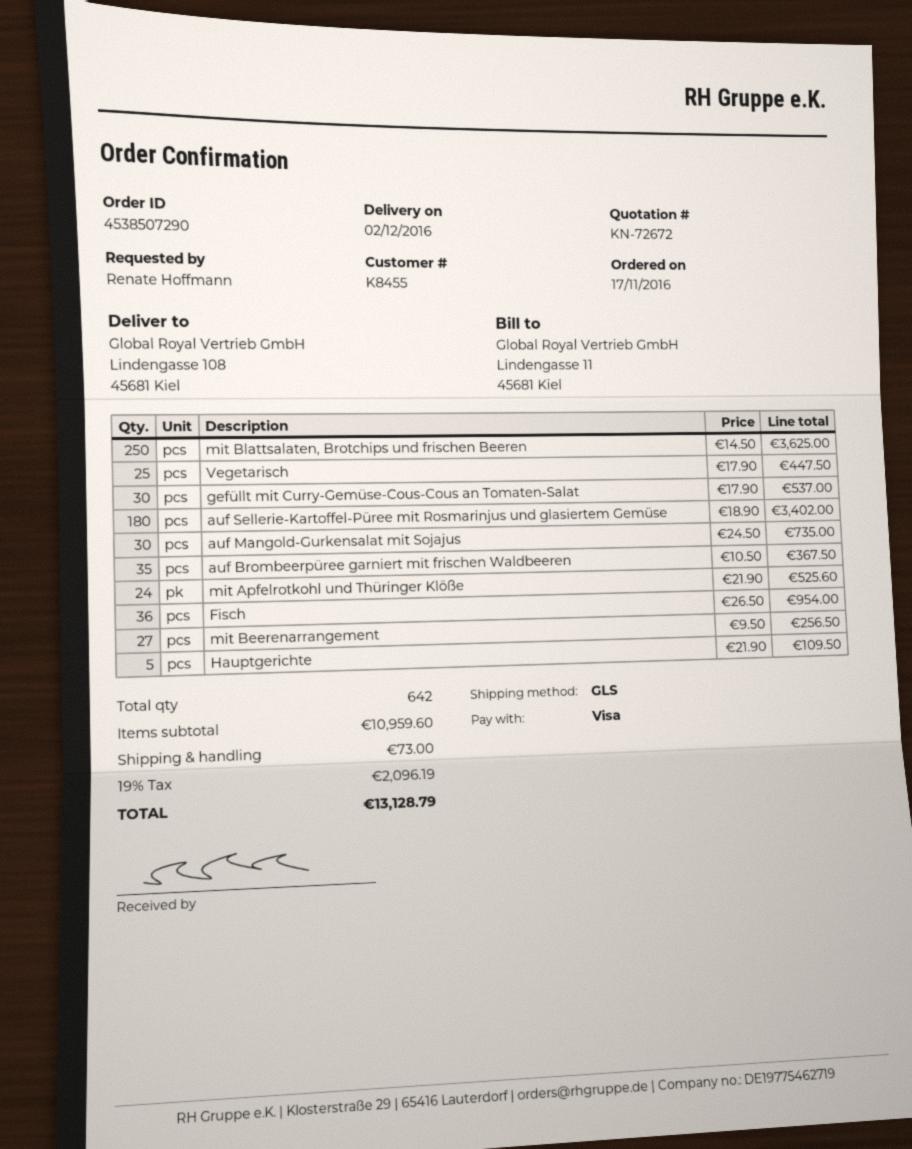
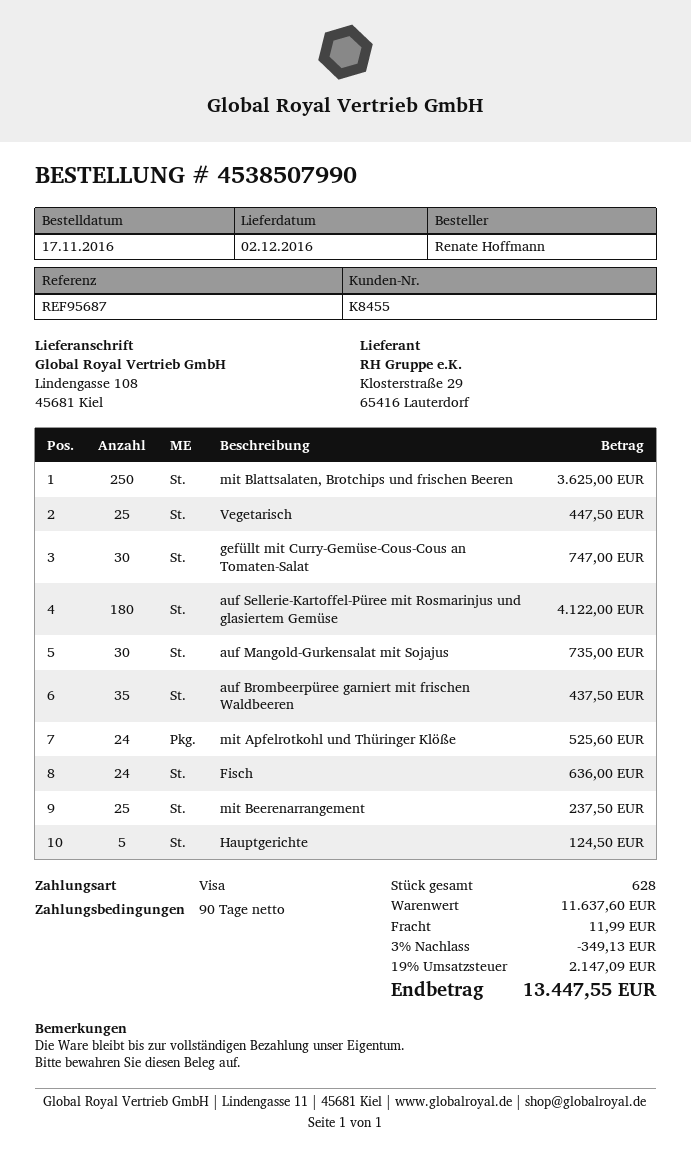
order number: 4538507290 -> 4538507990
gefüllt mit Curry-Gemüse-Cous-Cous an Tomaten-Salat: 30 for 537.00 -> 30 for 747.00
auf Sellerie-Kartoffel-Püree mit Rosmarinjus und glasiertem Gemüse: 180 for 3402.00 -> 180 for 4122.00
auf Brombeerpüree garniert mit frischen Waldbeeren: 35 for 367.50 -> 35 for 437.50
Fisch: 36 for 954.00 -> 24 for 636.00
mit Beerenarrangement: 27 for 256.50 -> 25 for 237.50
Hauptgerichte: 5 for 109.50 -> 5 for 124.50
total quantity: 642 -> 628
subtotal: 10959.60 -> 11637.60
discount: none -> 3% = 349.13
shipping: 73.00 -> 11.99
tax: 19% = 2096.19 -> 19% = 2147.09
total: 13128.79 -> 13447.55

